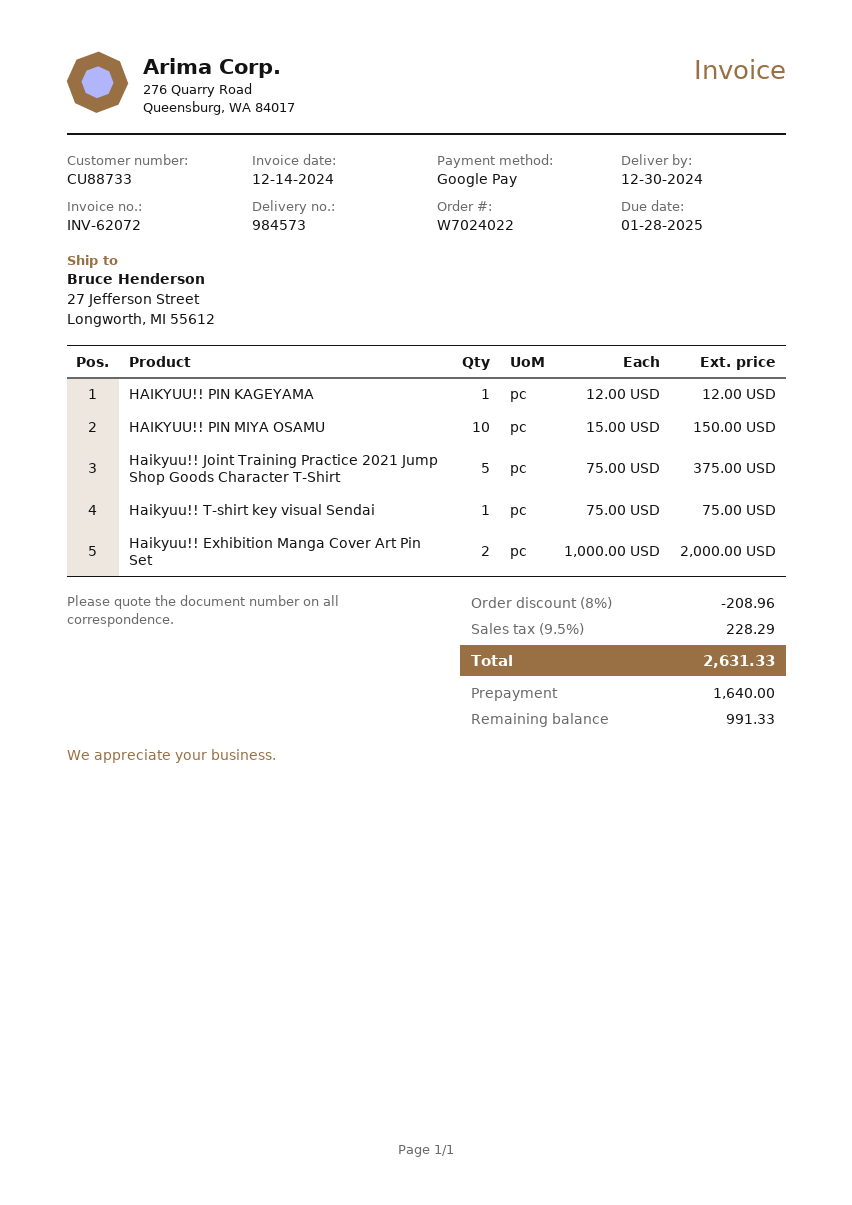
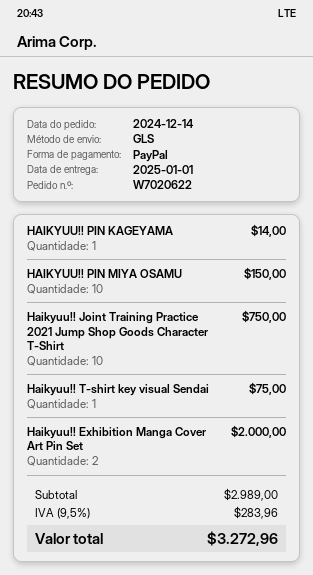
order number: W7024022 -> W7020622
delivery date: 2024-12-30 -> 2025-01-01
payment method: Google Pay -> PayPal
HAIKYUU!! PIN KAGEYAMA: 1 for 12.00 -> 1 for 14.00
Haikyuu!! Joint Training Practice 2021 Jump Shop Goods Character T-Shirt: 5 for 375.00 -> 10 for 750.00
discount: 8% = 208.96 -> none
tax: 9.5% = 228.29 -> 9.5% = 283.96
total: 2631.33 -> 3272.96

